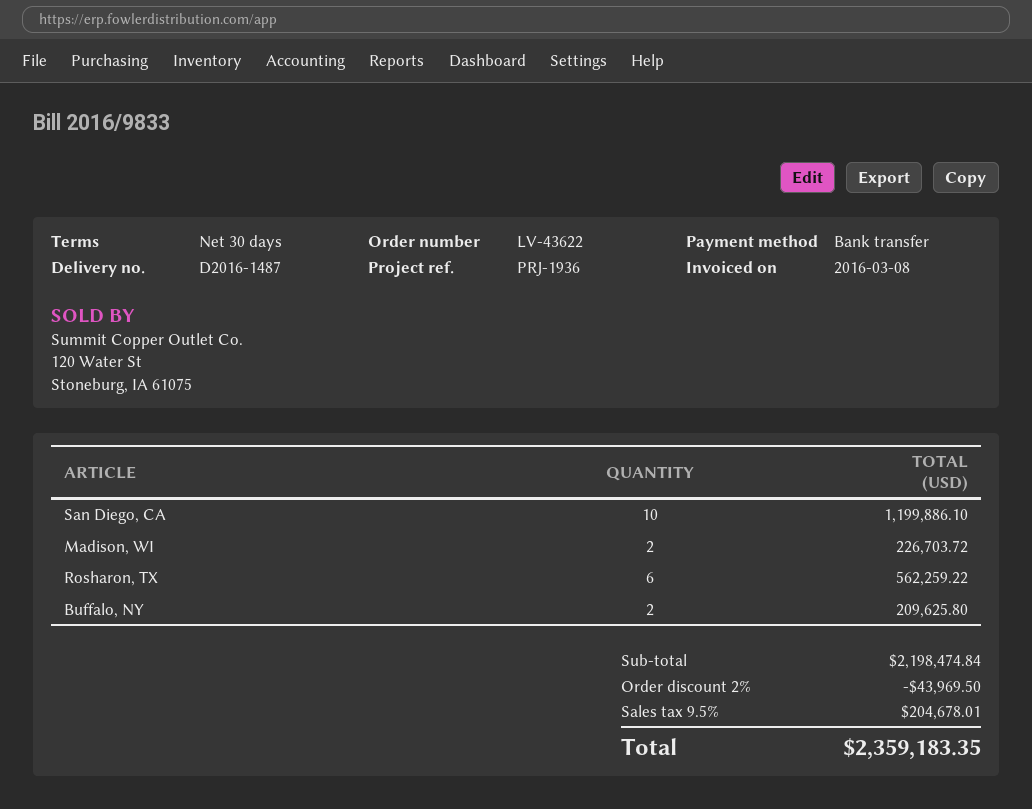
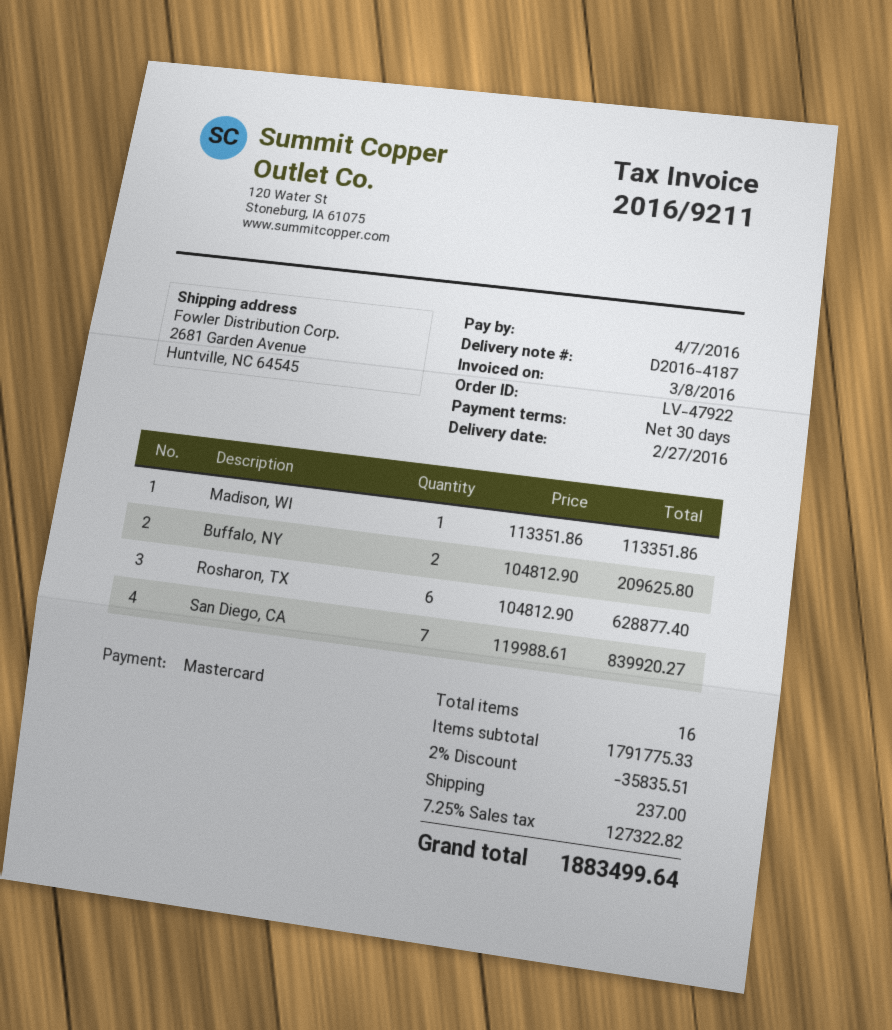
order number: LV-43622 -> LV-47922
delivery note number: D2016-1487 -> D2016-4187
invoice number: 2016/9833 -> 2016/9211
payment method: bank transfer -> Mastercard
San Diego, CA: 10 for 1199886.10 -> 7 for 839920.27
Madison, WI: 2 for 226703.72 -> 1 for 113351.86
Rosharon, TX: 6 for 562259.22 -> 6 for 628877.40
subtotal: 2198474.84 -> 1791775.33
discount: 2% = 43969.50 -> 2% = 35835.51
shipping: none -> 237.00
tax: 9.5% = 204678.01 -> 7.25% = 127322.82
total: 2359183.35 -> 1883499.64

